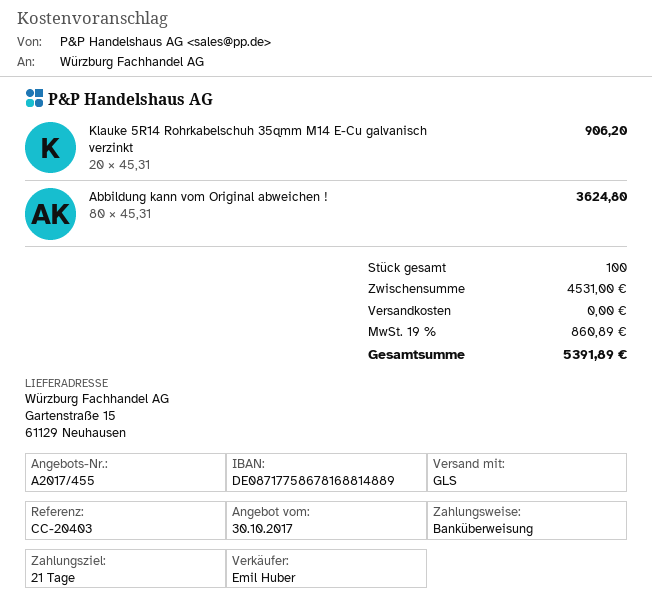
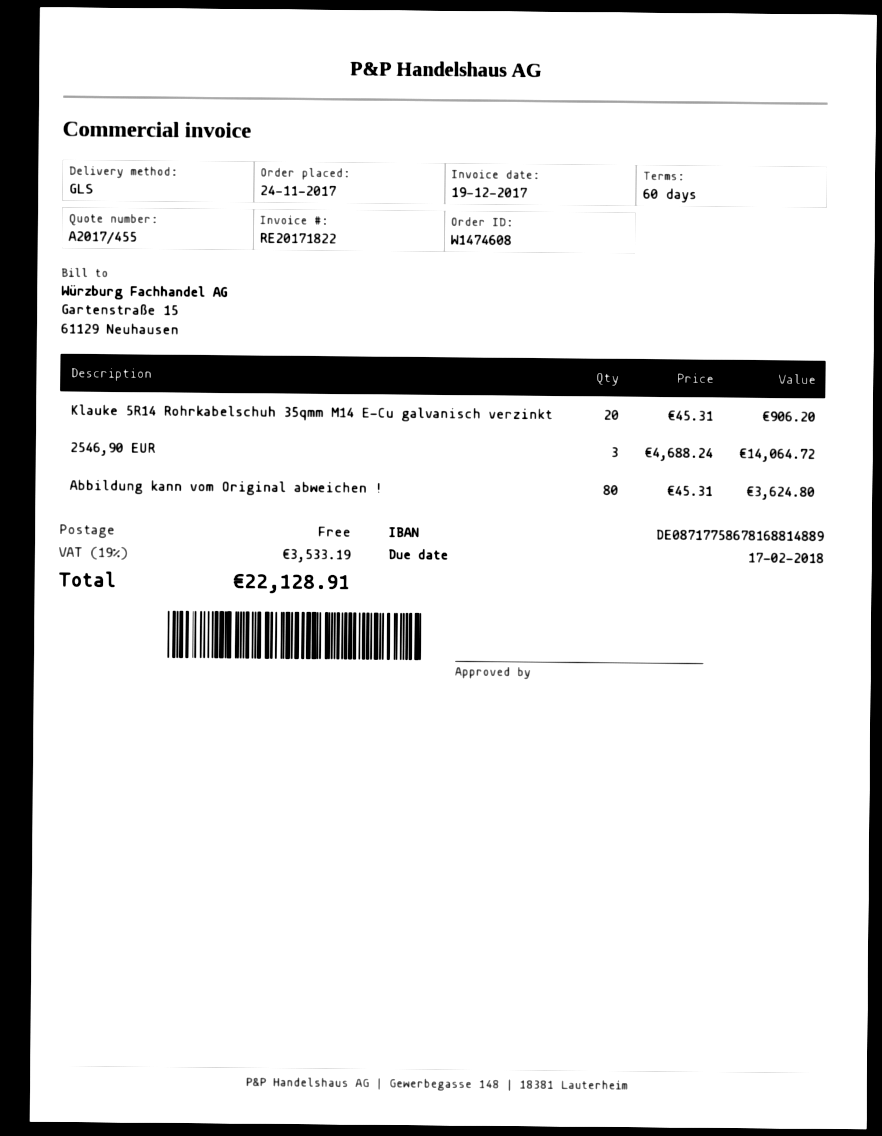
payment terms: 21 days -> 60 days
2546,90 EUR: none -> 3 x 4688.24 = 14064.72
tax: 19% = 860.89 -> 19% = 3533.19
total: 5391.89 -> 22128.91

